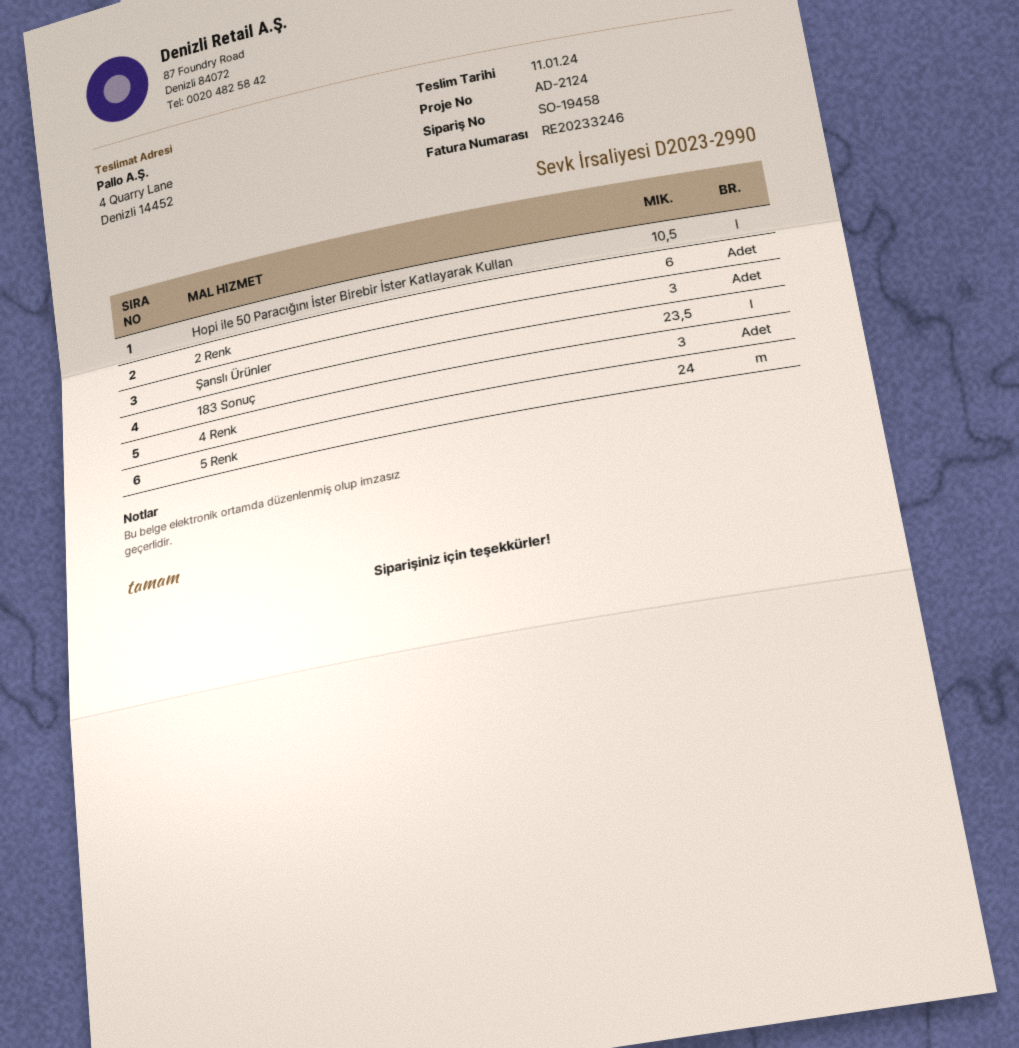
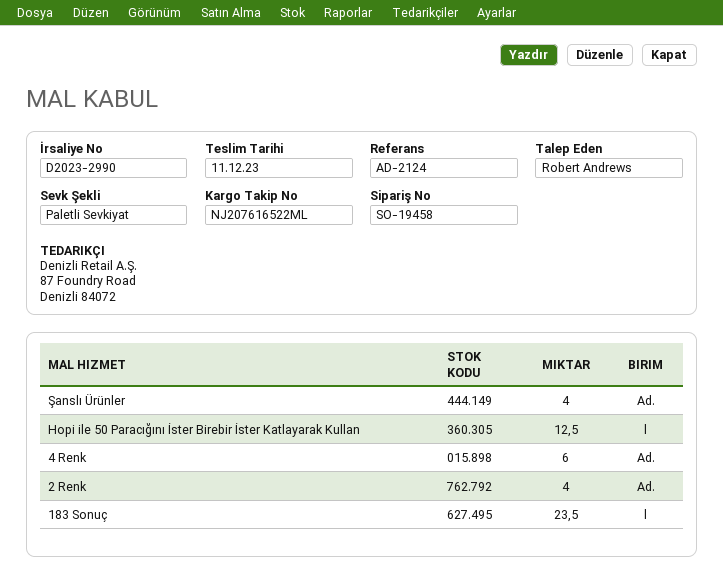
delivery date: 2024-01-11 -> 2023-12-11
Hopi ile 50 Paracığını İster Birebir İster Katlayarak Kullan: 10.5 -> 12.5
2 Renk: 6 -> 4
Şanslı Ürünler: 3 -> 4
4 Renk: 3 -> 6
5 Renk: 24 -> none

